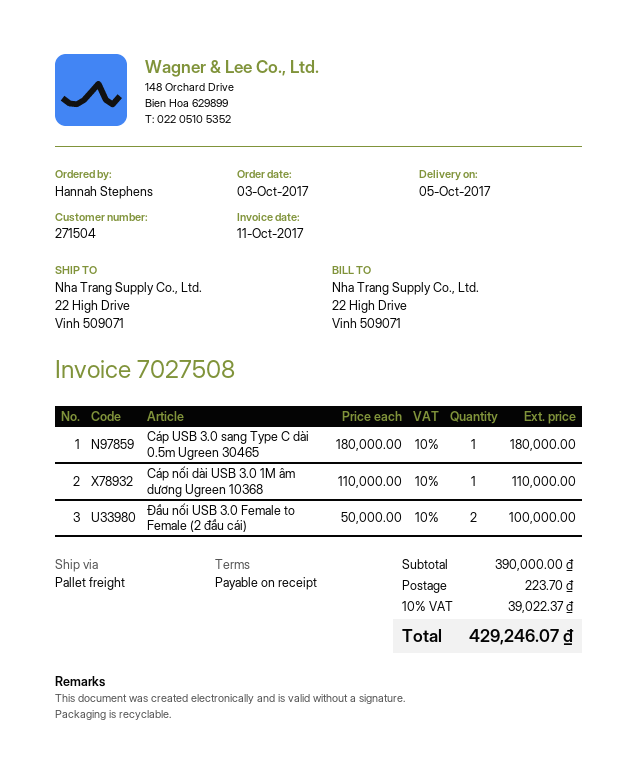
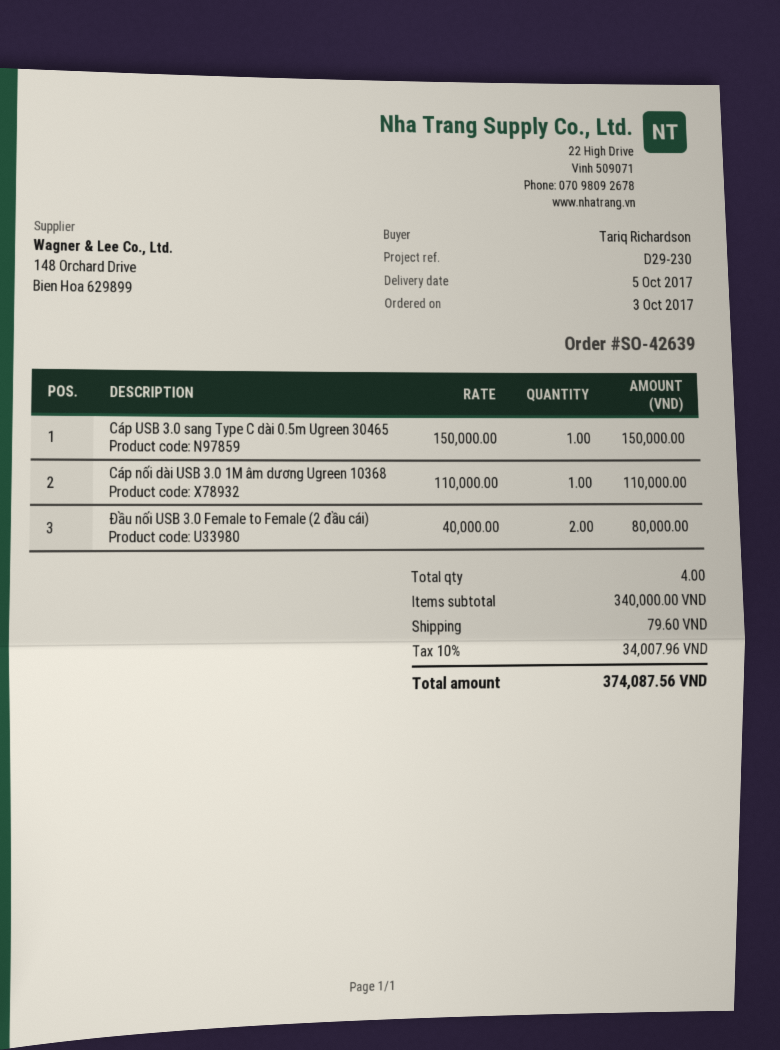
ordered by: Hannah Stephens -> Tariq Richardson
Cáp USB 3.0 sang Type C dài 0.5m Ugreen 30465: 1 x 180000.00 = 180000.00 -> 1 x 150000.00 = 150000.00
Đầu nối USB 3.0 Female to Female (2 đầu cái): 2 x 50000.00 = 100000.00 -> 2 x 40000.00 = 80000.00
subtotal: 390000.00 -> 340000.00
shipping: 223.70 -> 79.60
tax: 10% = 39022.37 -> 10% = 34007.96
total: 429246.07 -> 374087.56

